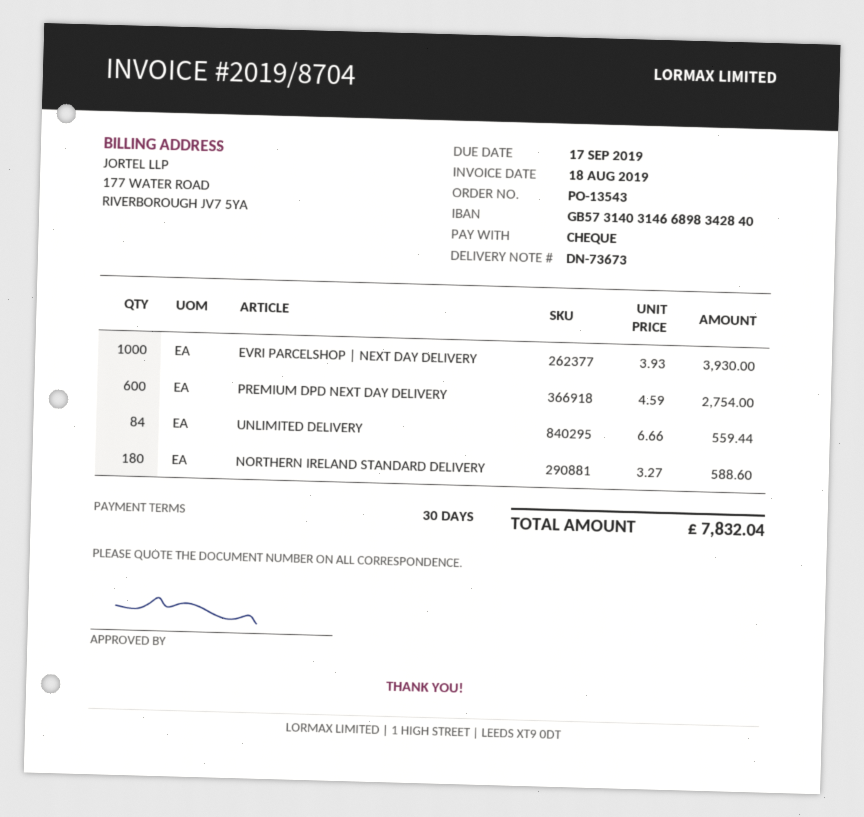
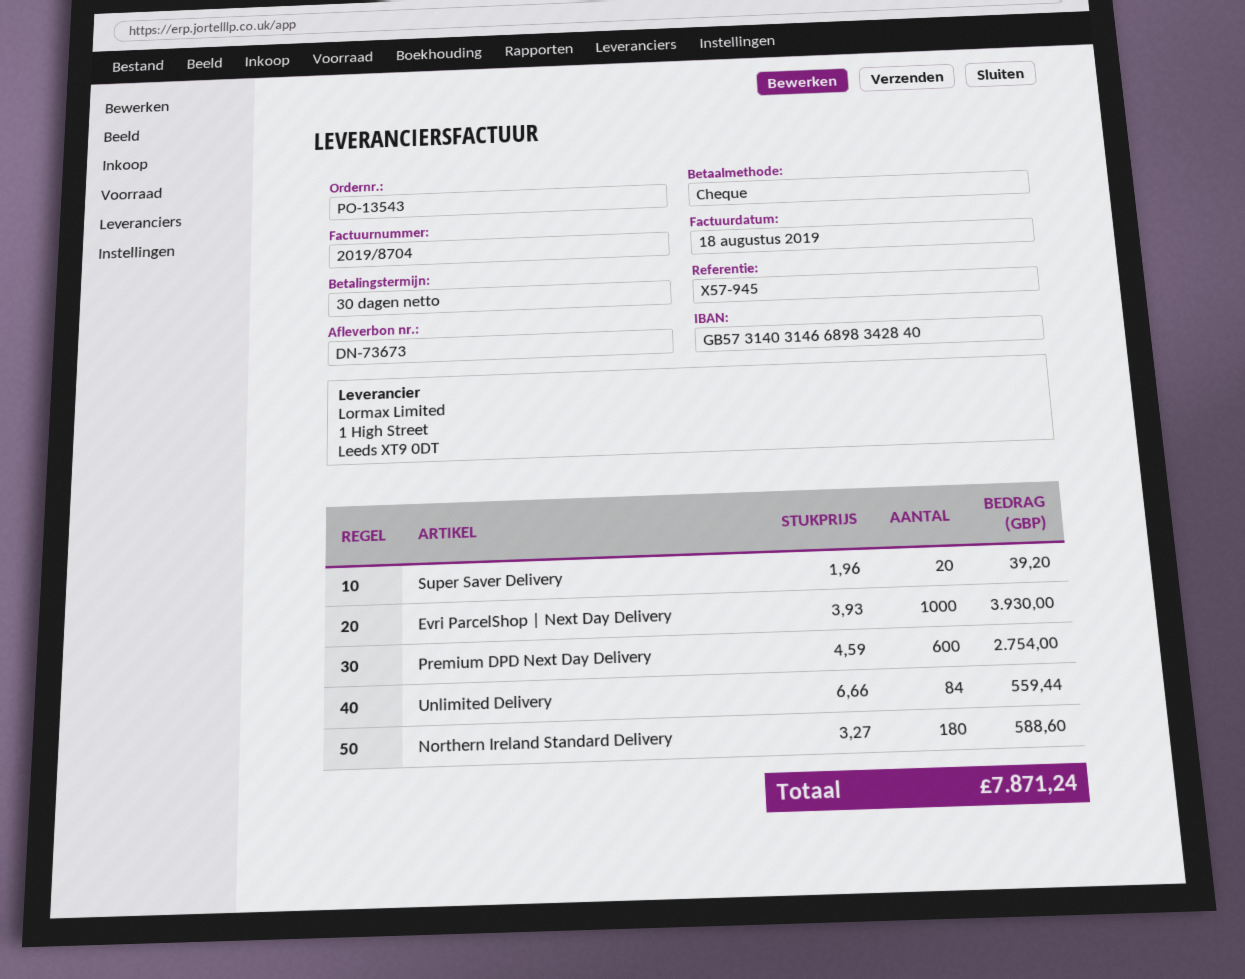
Super Saver Delivery: none -> 20 x 1.96 = 39.20
total: 7832.04 -> 7871.24

